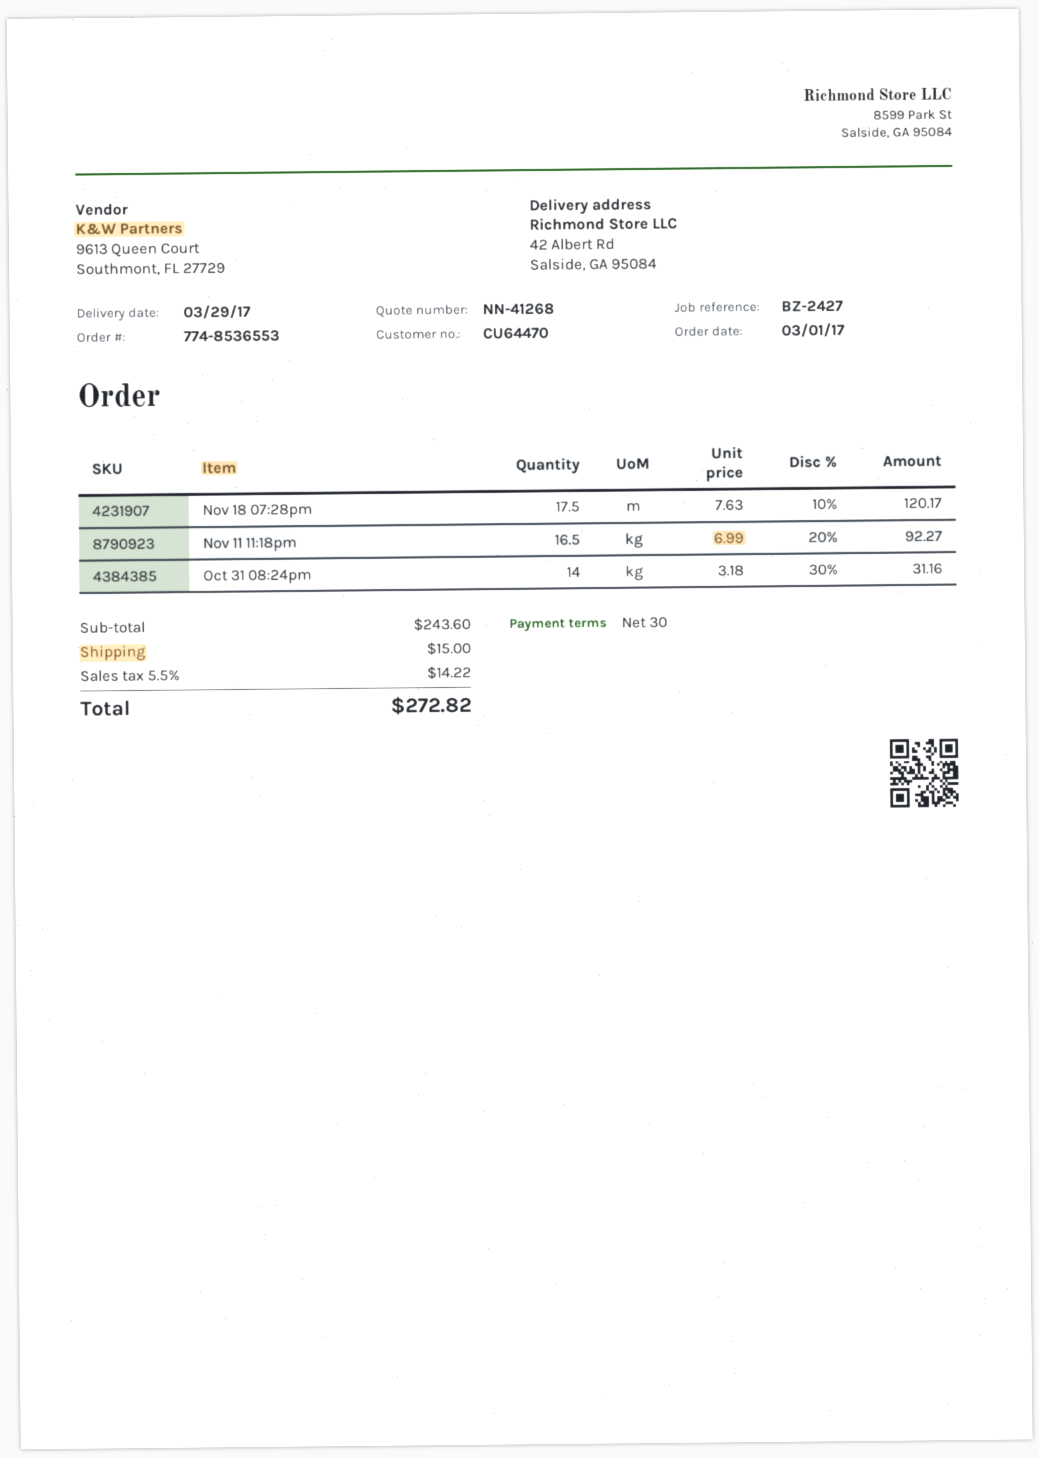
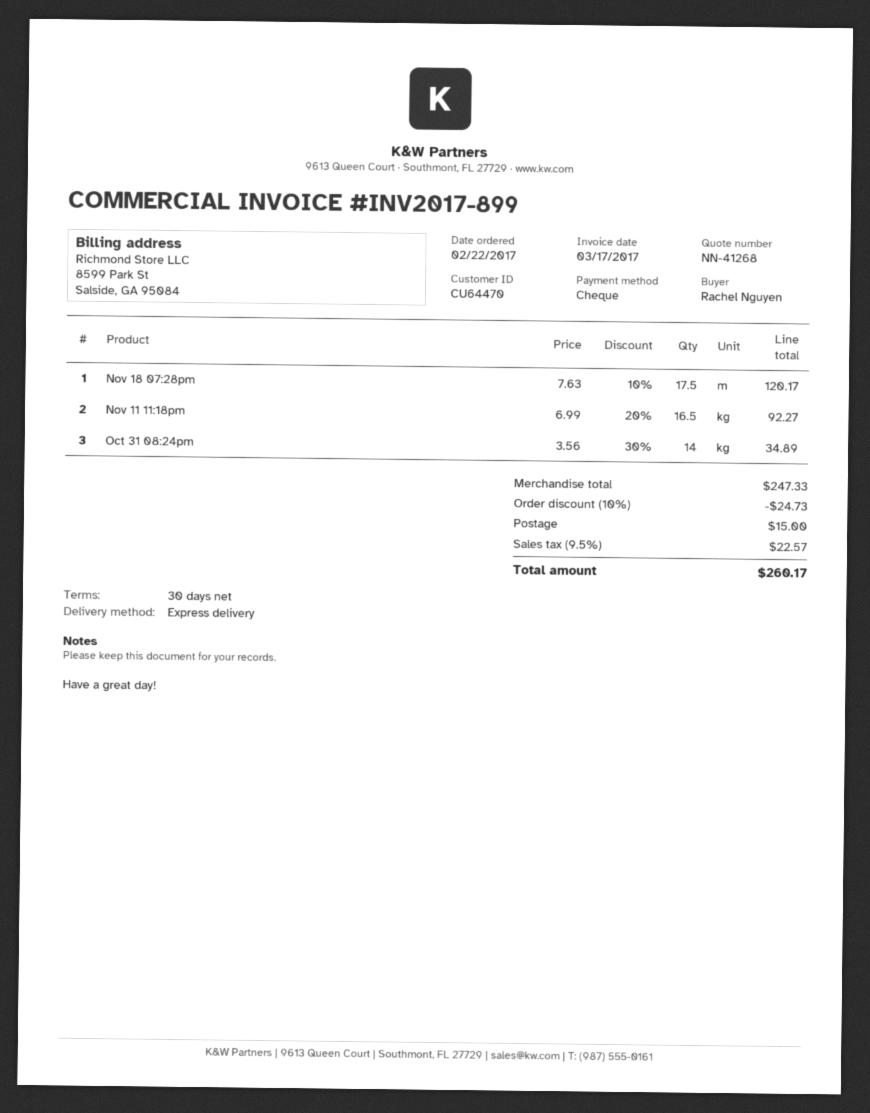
order date: 2017-03-01 -> 2017-02-22
Oct 31 08:24pm: 14 x 3.18 - 30% = 31.16 -> 14 x 3.56 - 30% = 34.89
subtotal: 243.60 -> 247.33
discount: none -> 10% = 24.73
tax: 5.5% = 14.22 -> 9.5% = 22.57
total: 272.82 -> 260.17

